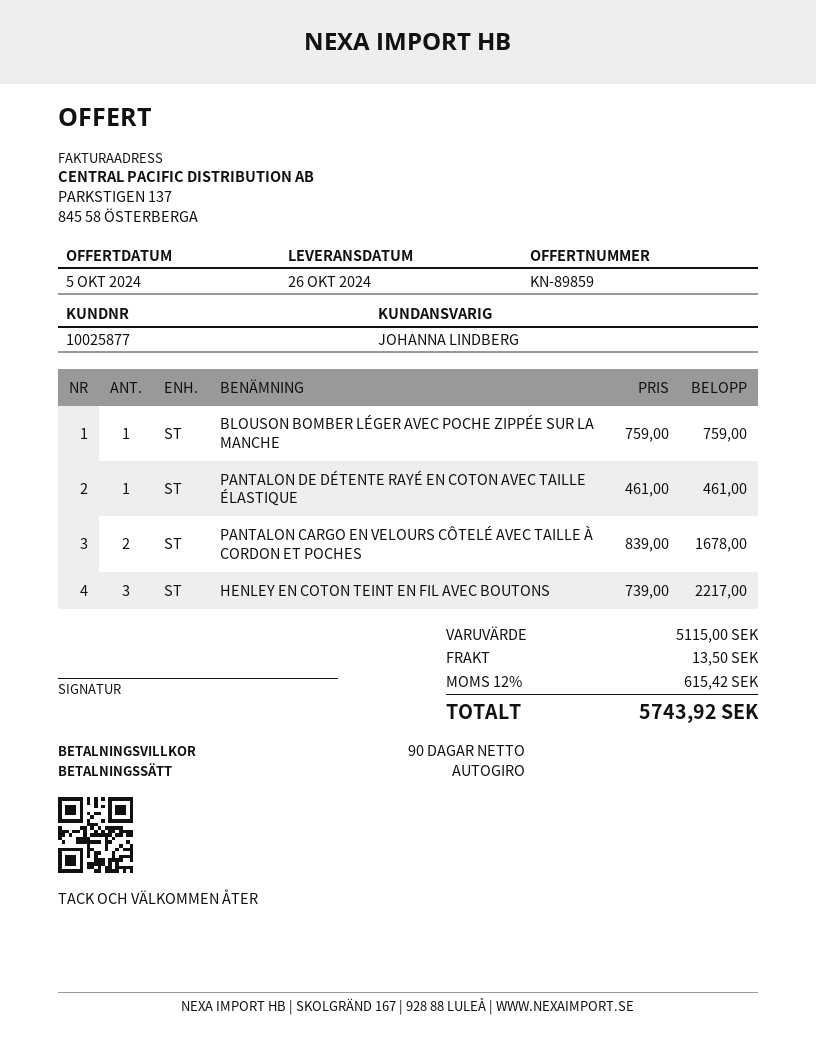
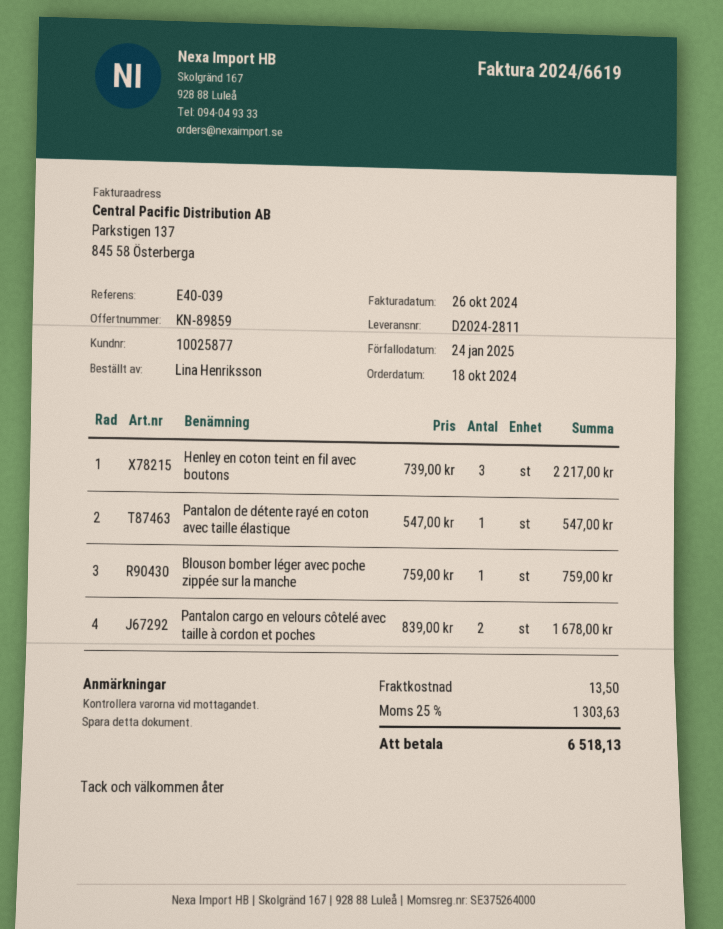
PANTALON DE DÉTENTE RAYÉ EN COTON AVEC TAILLE ÉLASTIQUE: 1 x 461.00 = 461.00 -> 1 x 547.00 = 547.00
tax: 12% = 615.42 -> 25% = 1303.63
total: 5743.92 -> 6518.13

